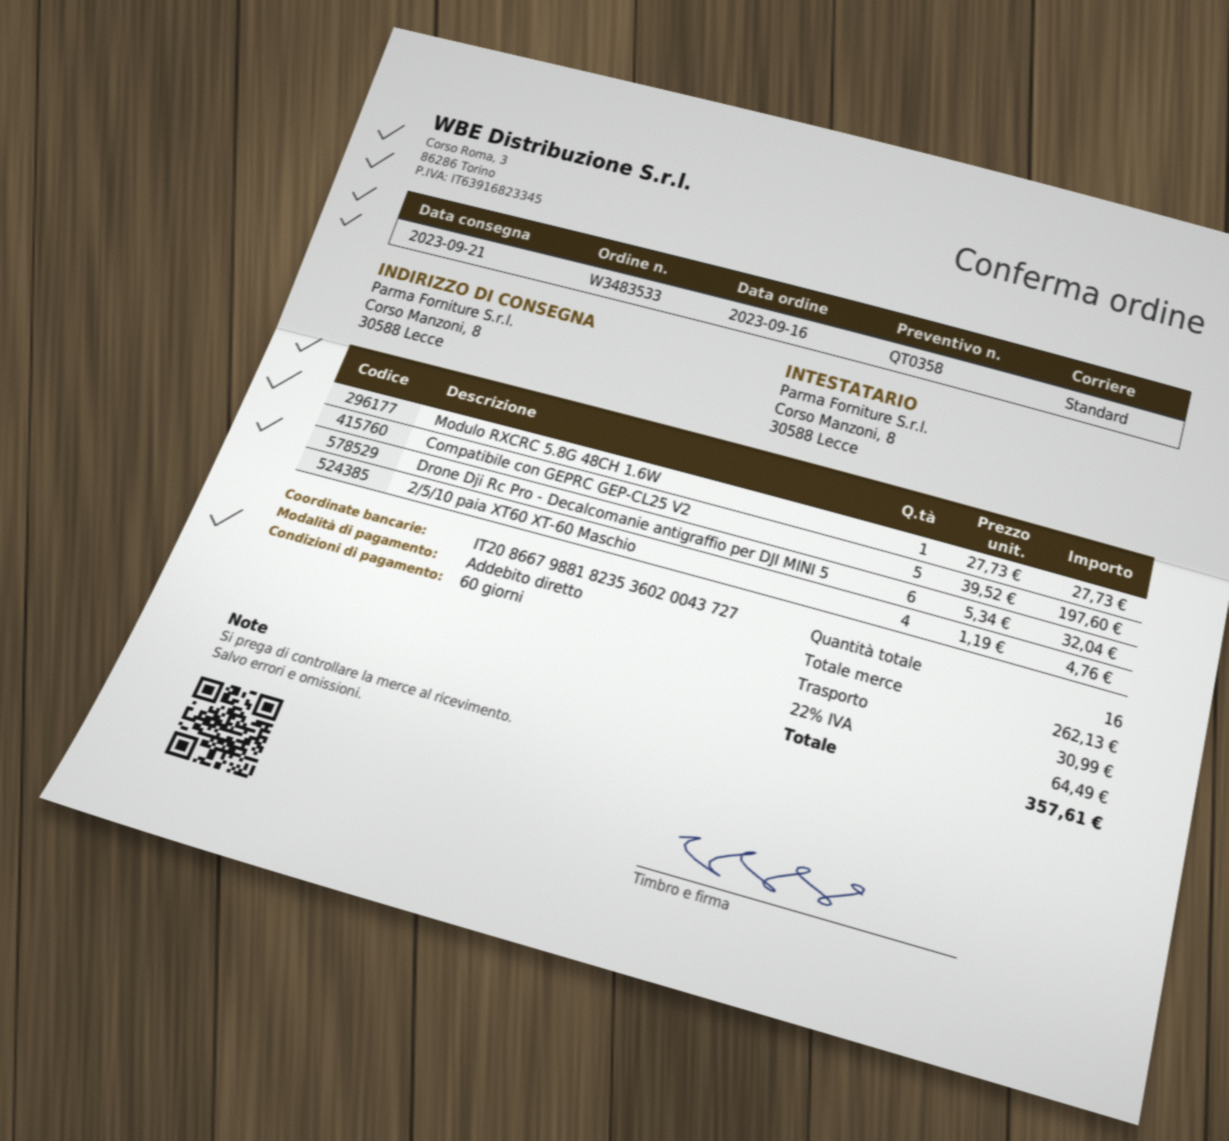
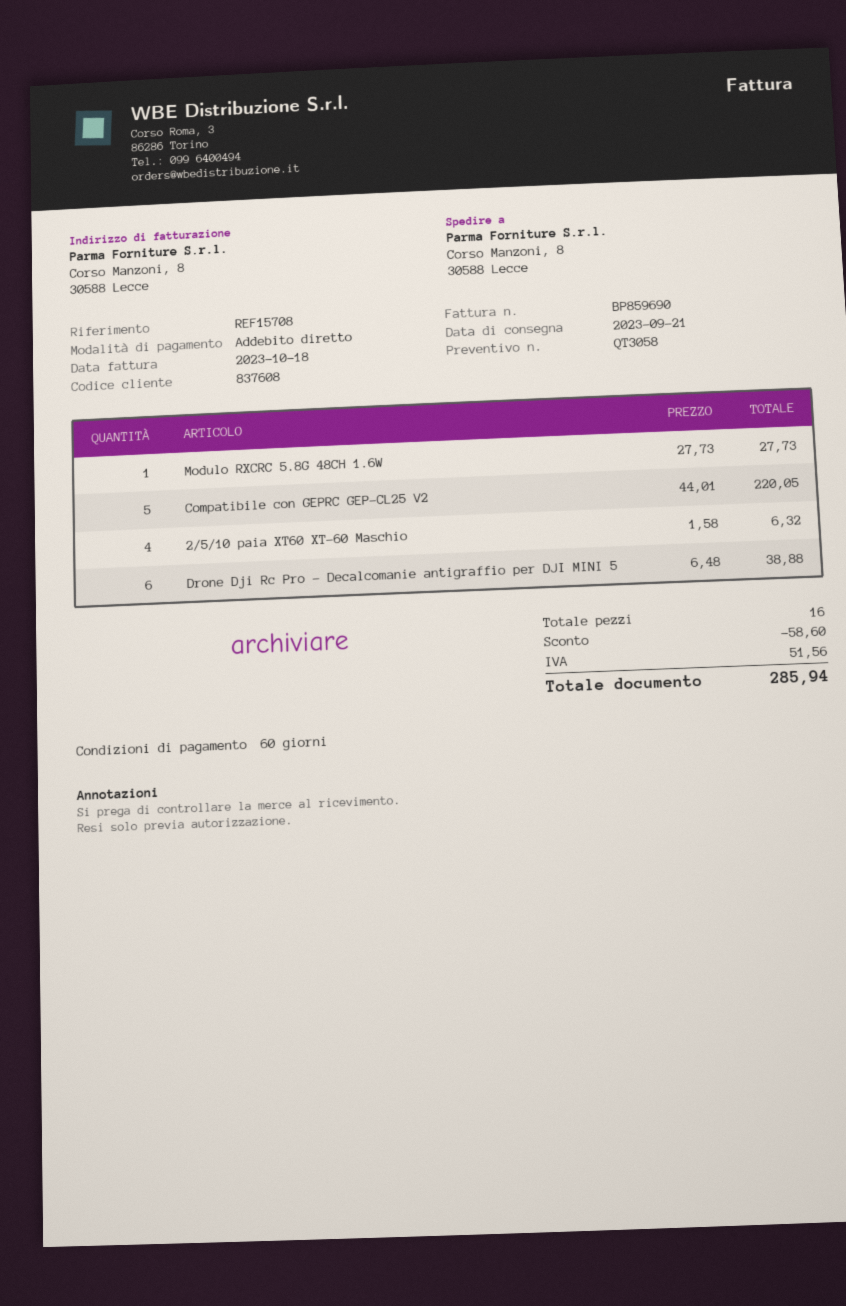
quote number: QT0358 -> QT3058
Compatibile con GEPRC GEP-CL25 V2: 5 x 39.52 = 197.60 -> 5 x 44.01 = 220.05
Drone Dji Rc Pro - Decalcomanie antigraffio per DJI MINI 5: 6 x 5.34 = 32.04 -> 6 x 6.48 = 38.88
2/5/10 paia XT60 XT-60 Maschio: 4 x 1.19 = 4.76 -> 4 x 1.58 = 6.32
discount: none -> 58.60
shipping: 30.99 -> none
tax: 64.49 -> 51.56
total: 357.61 -> 285.94

